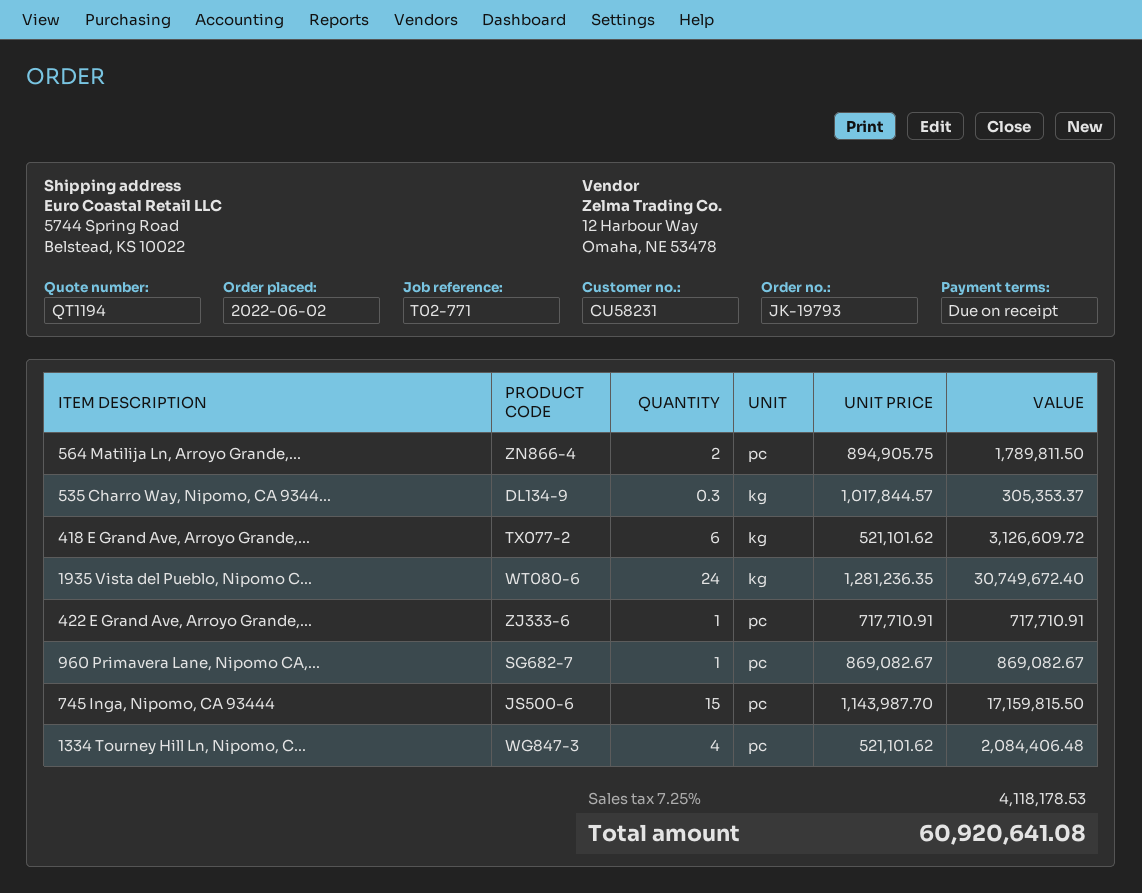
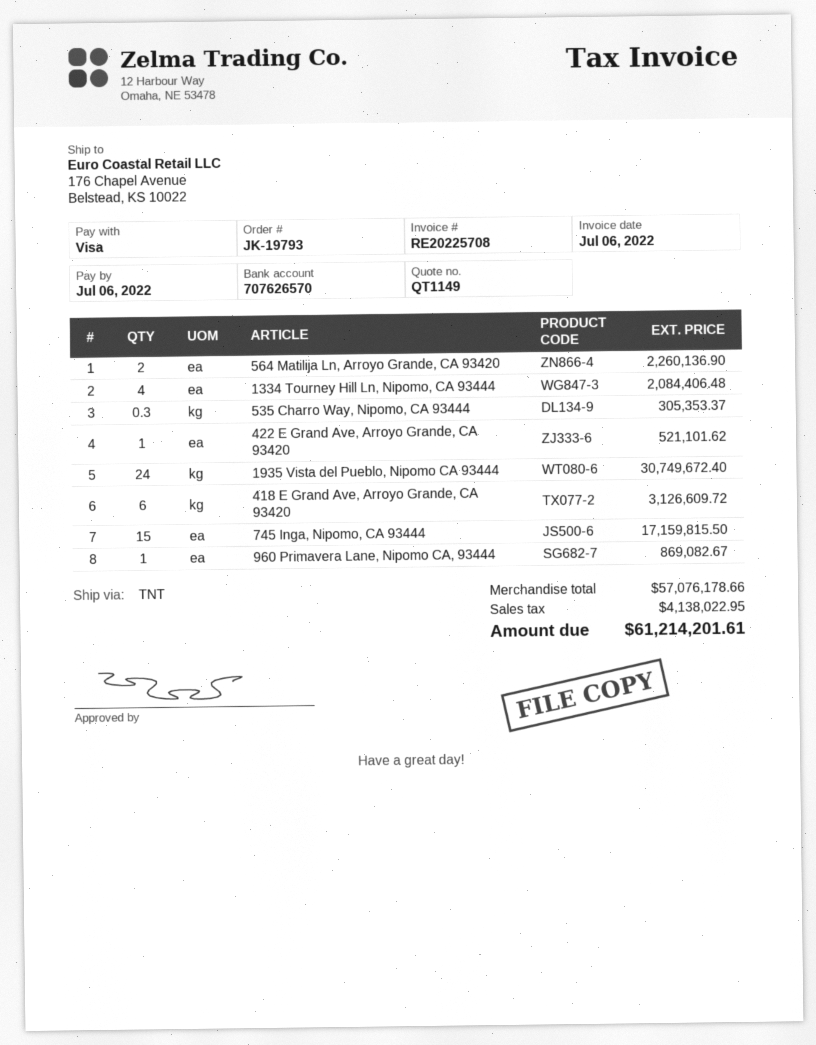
quote number: QT1194 -> QT1149
ship to: 5744 Spring Road, Belstead, KS 10022 -> 176 Chapel Avenue, Belstead, KS 10022
564 Matilija Ln, Arroyo Grande,...: 2 for 1789811.50 -> 2 for 2260136.90
422 E Grand Ave, Arroyo Grande,...: 1 for 717710.91 -> 1 for 521101.62
tax: 4118178.53 -> 4138022.95
total: 60920641.08 -> 61214201.61

